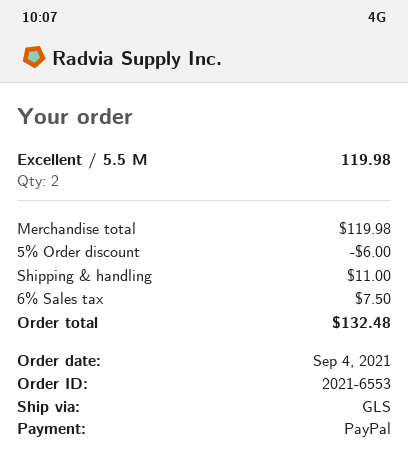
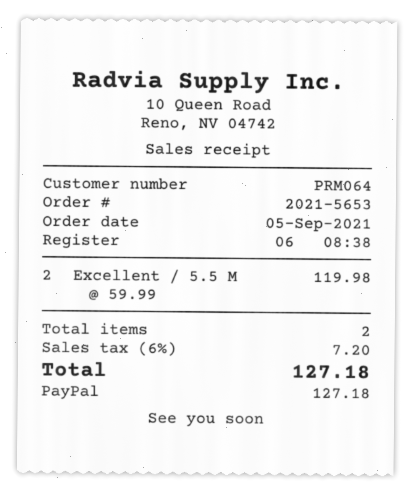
order number: 2021-6553 -> 2021-5653
order date: 2021-09-04 -> 2021-09-05
discount: 5% = 6.00 -> none
shipping: 11.00 -> none
tax: 6% = 7.50 -> 6% = 7.20
total: 132.48 -> 127.18

